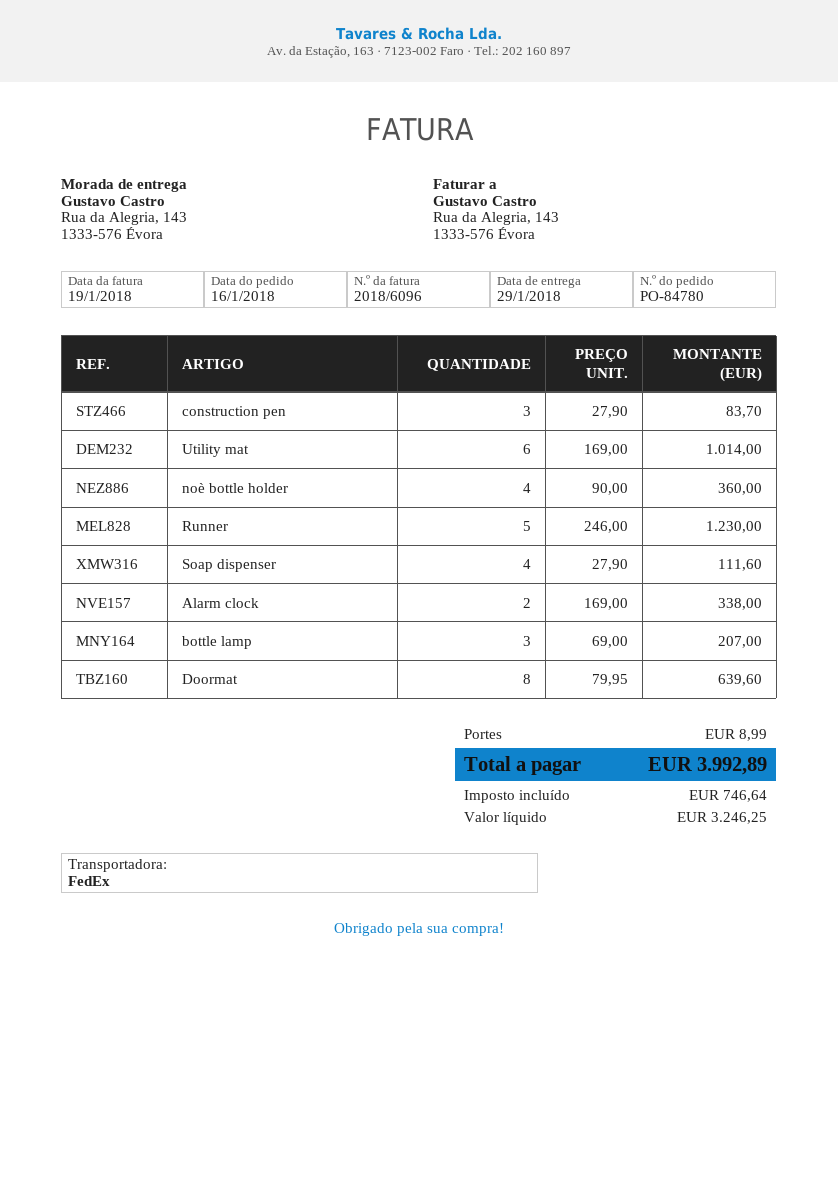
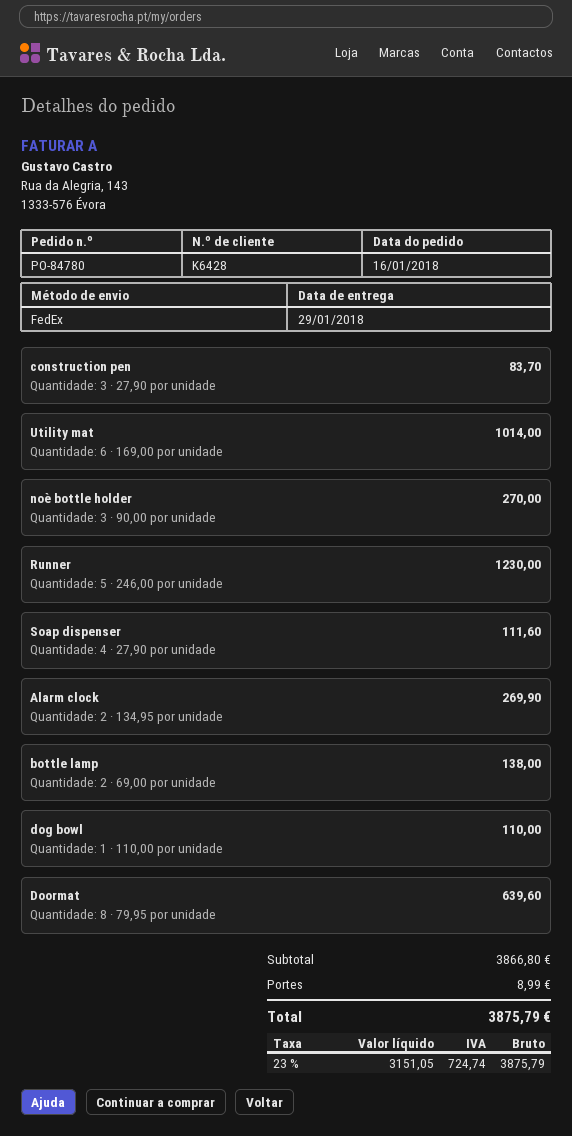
noè bottle holder: 4 x 90.00 = 360.00 -> 3 x 90.00 = 270.00
Alarm clock: 2 x 169.00 = 338.00 -> 2 x 134.95 = 269.90
bottle lamp: 3 x 69.00 = 207.00 -> 2 x 69.00 = 138.00
dog bowl: none -> 1 x 110.00 = 110.00
net: 3246.25 -> 3151.05
tax: 746.64 -> 724.74
total: 3992.89 -> 3875.79

